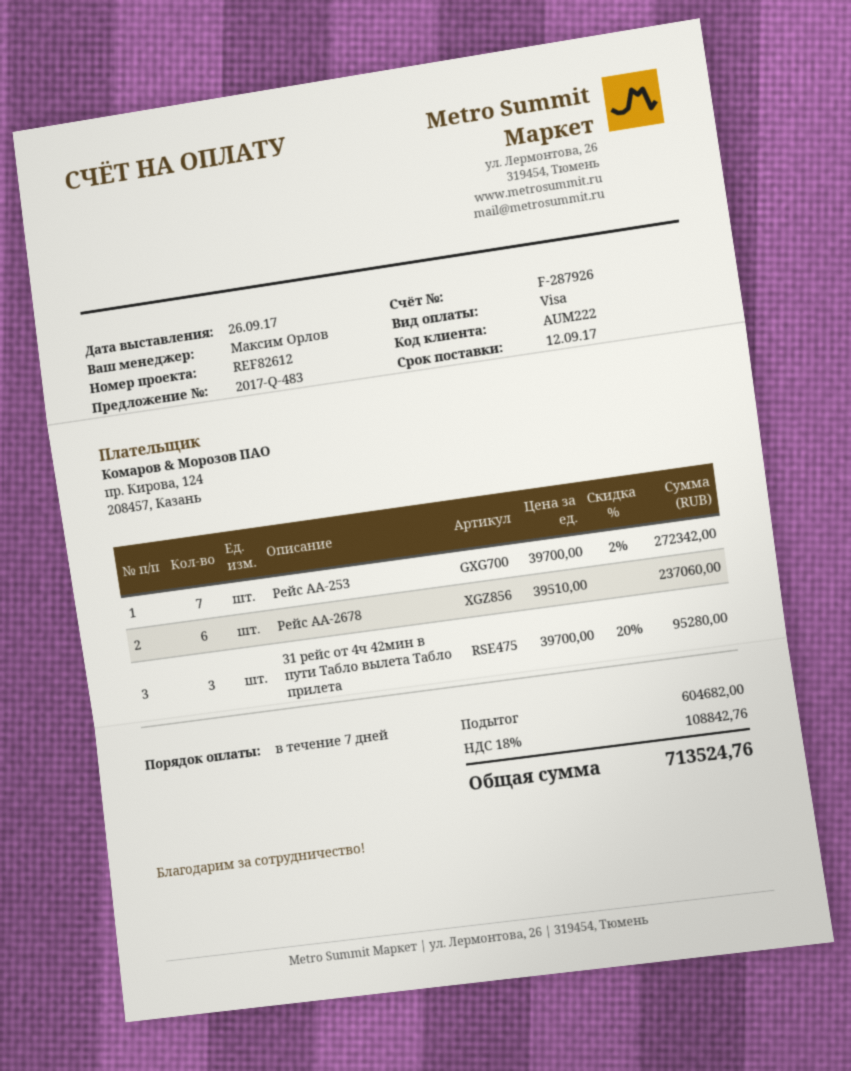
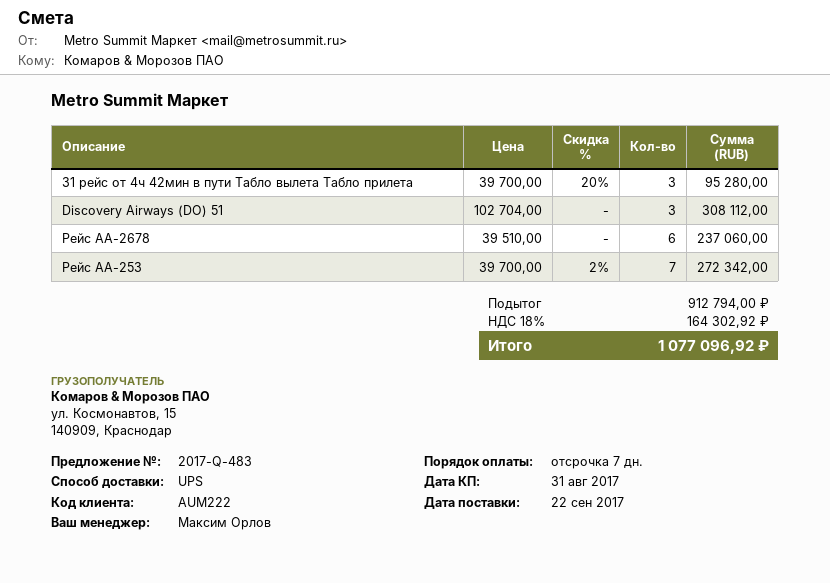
delivery date: 2017-09-12 -> 2017-09-22
Discovery Airways (DO) 51: none -> 3 x 102704.00 = 308112.00
subtotal: 604682.00 -> 912794.00
tax: 18% = 108842.76 -> 18% = 164302.92
total: 713524.76 -> 1077096.92

